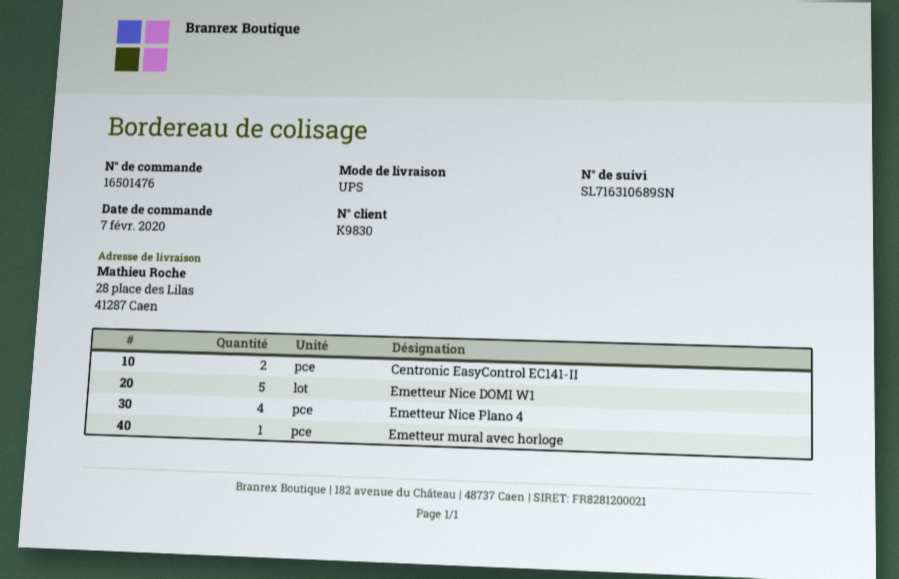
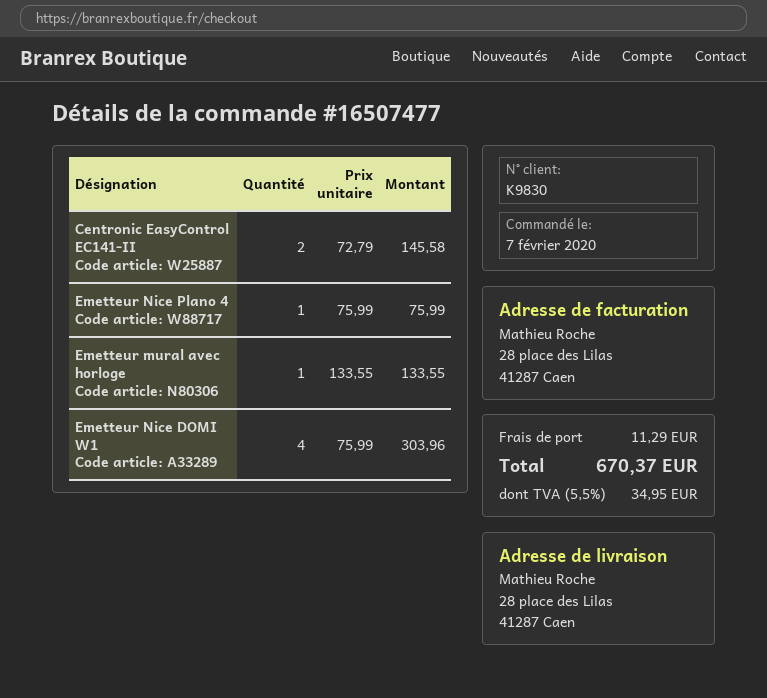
order number: 16501476 -> 16507477
Emetteur Nice DOMI W1: 5 -> 4
Emetteur Nice Plano 4: 4 -> 1

